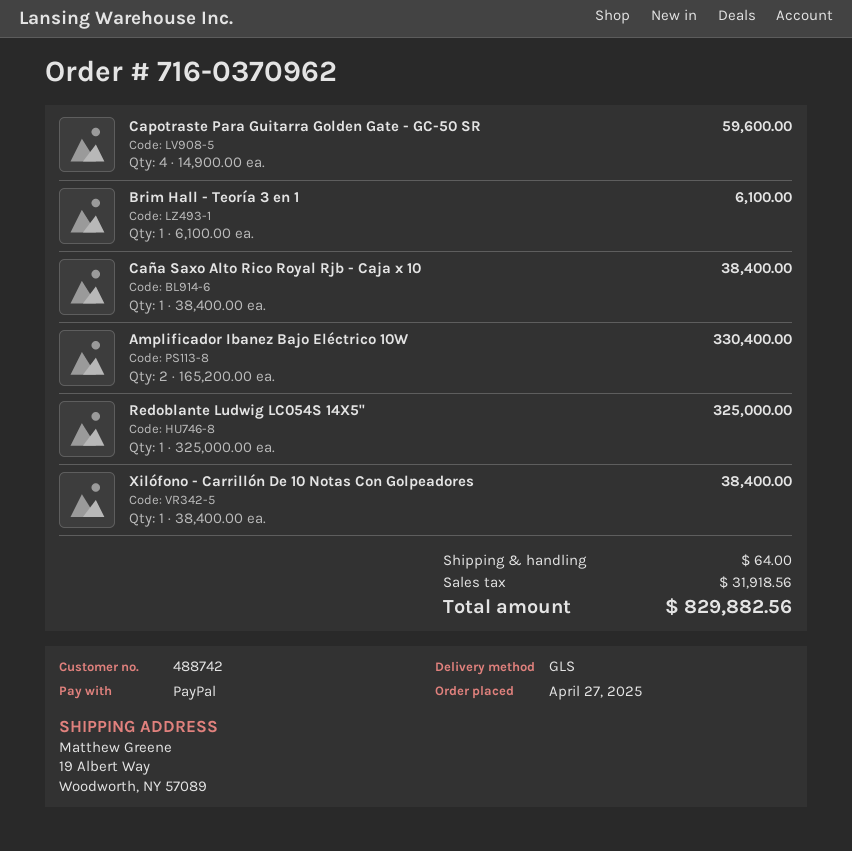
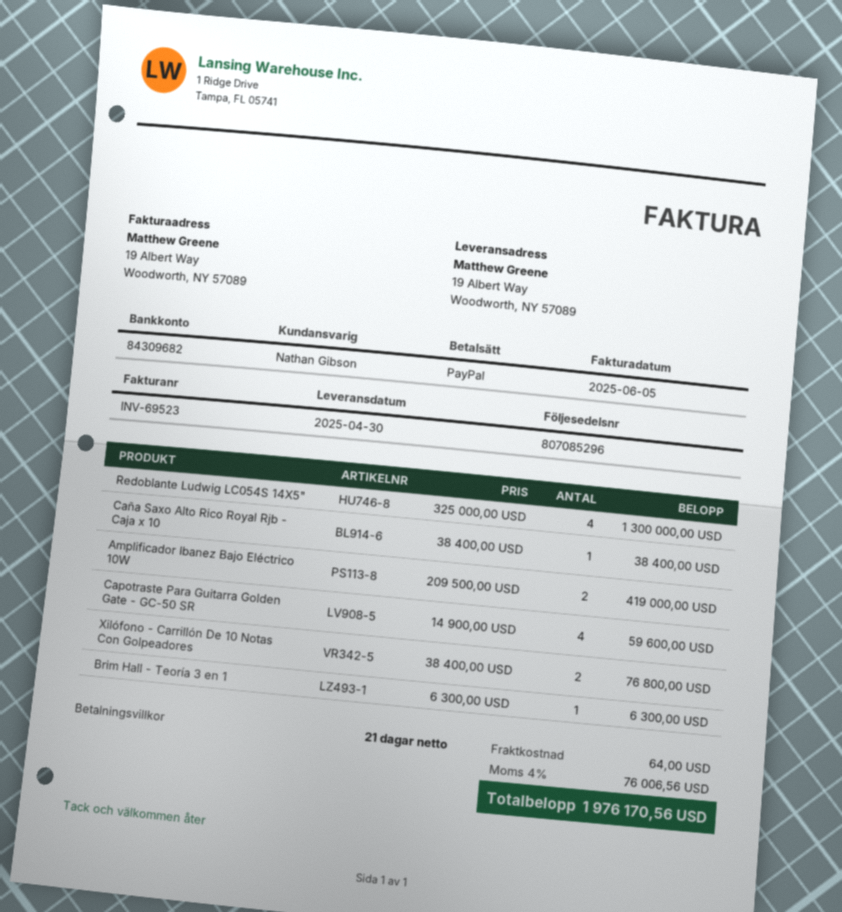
Brim Hall - Teoría 3 en 1: 1 x 6100.00 = 6100.00 -> 1 x 6300.00 = 6300.00
Amplificador Ibanez Bajo Eléctrico 10W: 2 x 165200.00 = 330400.00 -> 2 x 209500.00 = 419000.00
Redoblante Ludwig LC054S 14X5": 1 x 325000.00 = 325000.00 -> 4 x 325000.00 = 1300000.00
Xilófono - Carrillón De 10 Notas Con Golpeadores: 1 x 38400.00 = 38400.00 -> 2 x 38400.00 = 76800.00
tax: 31918.56 -> 76006.56
total: 829882.56 -> 1976170.56

